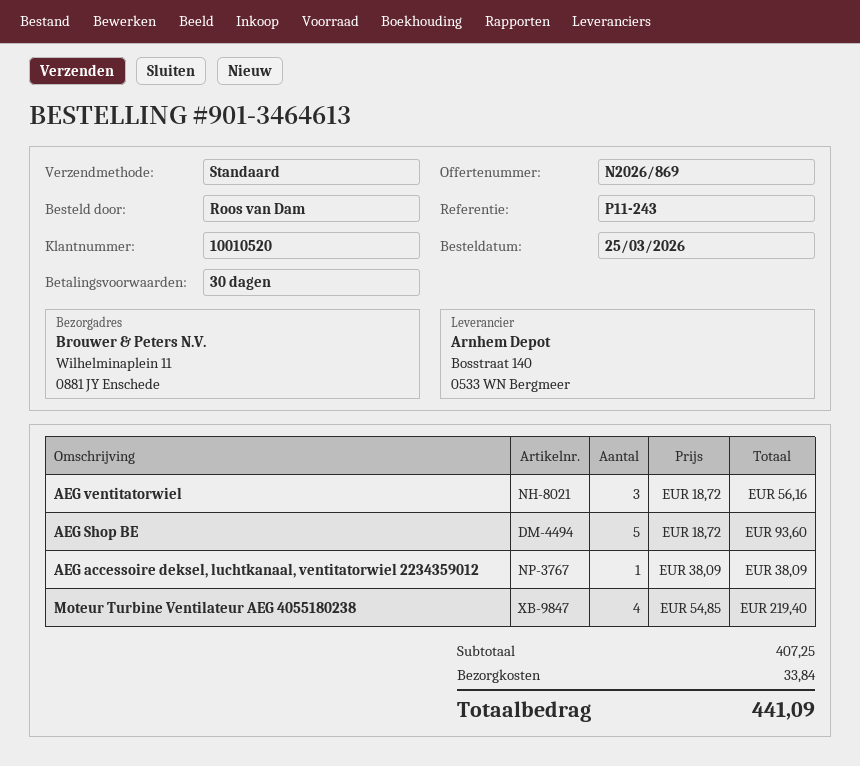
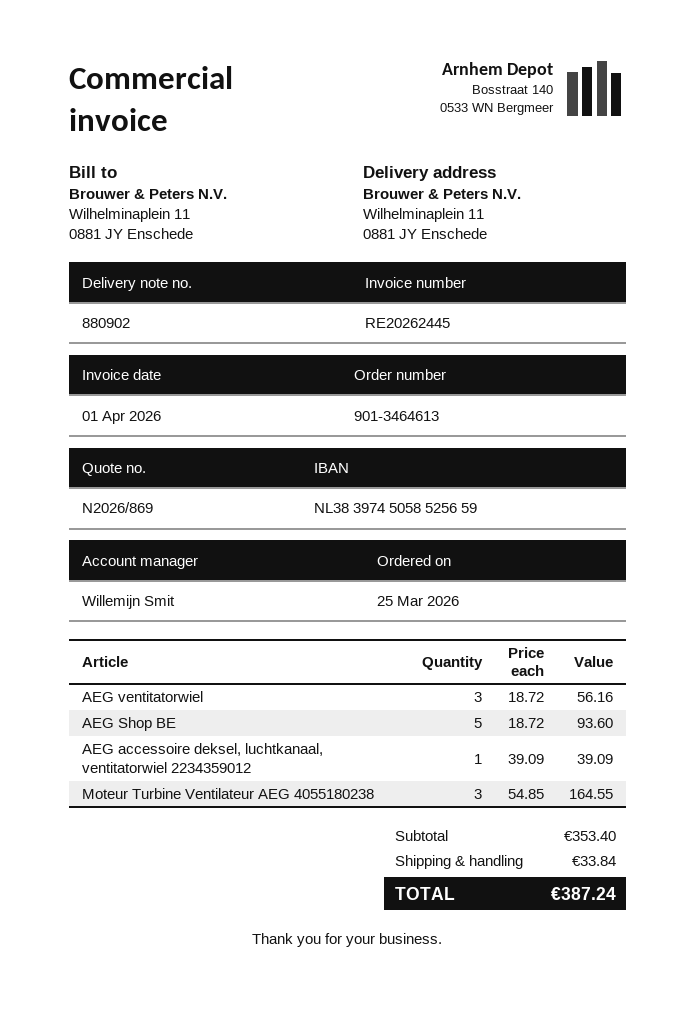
AEG accessoire deksel, luchtkanaal, ventitatorwiel 2234359012: 1 x 38.09 = 38.09 -> 1 x 39.09 = 39.09
Moteur Turbine Ventilateur AEG 4055180238: 4 x 54.85 = 219.40 -> 3 x 54.85 = 164.55
subtotal: 407.25 -> 353.40
total: 441.09 -> 387.24

